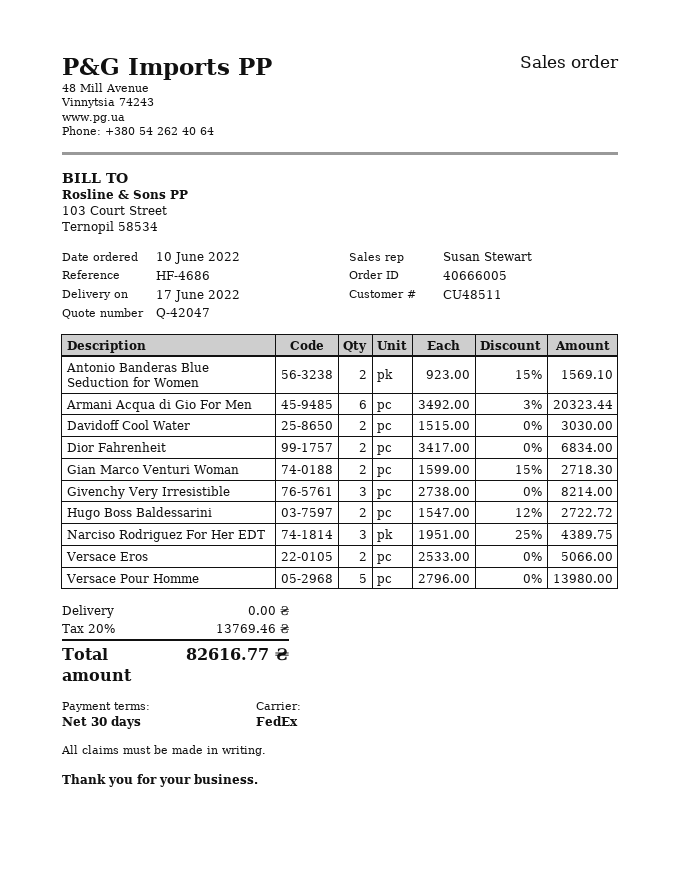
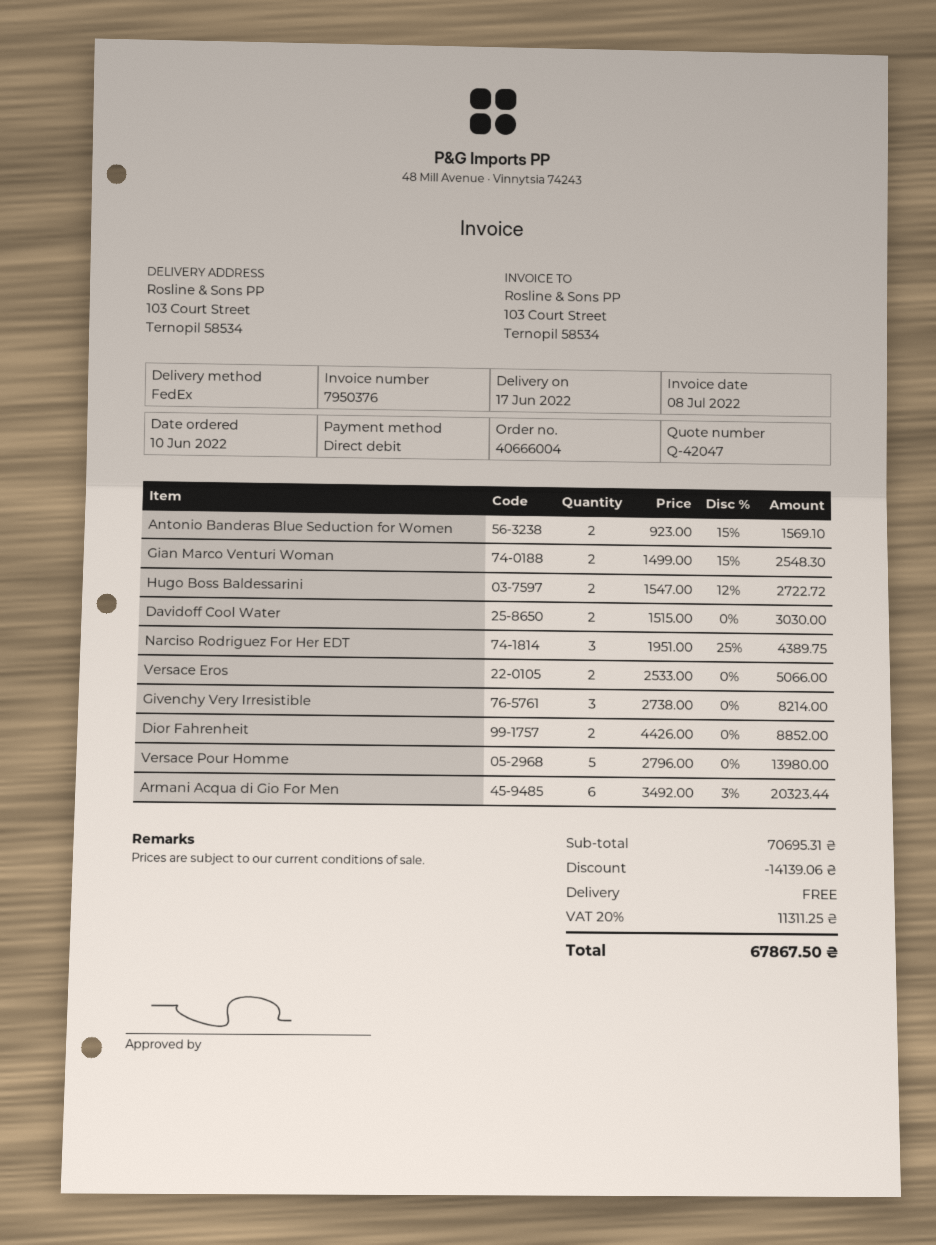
order number: 40666005 -> 40666004
Dior Fahrenheit: 2 x 3417.00 = 6834.00 -> 2 x 4426.00 = 8852.00
Gian Marco Venturi Woman: 2 x 1599.00 - 15% = 2718.30 -> 2 x 1499.00 - 15% = 2548.30
discount: none -> 14139.06
tax: 20% = 13769.46 -> 20% = 11311.25
total: 82616.77 -> 67867.50

